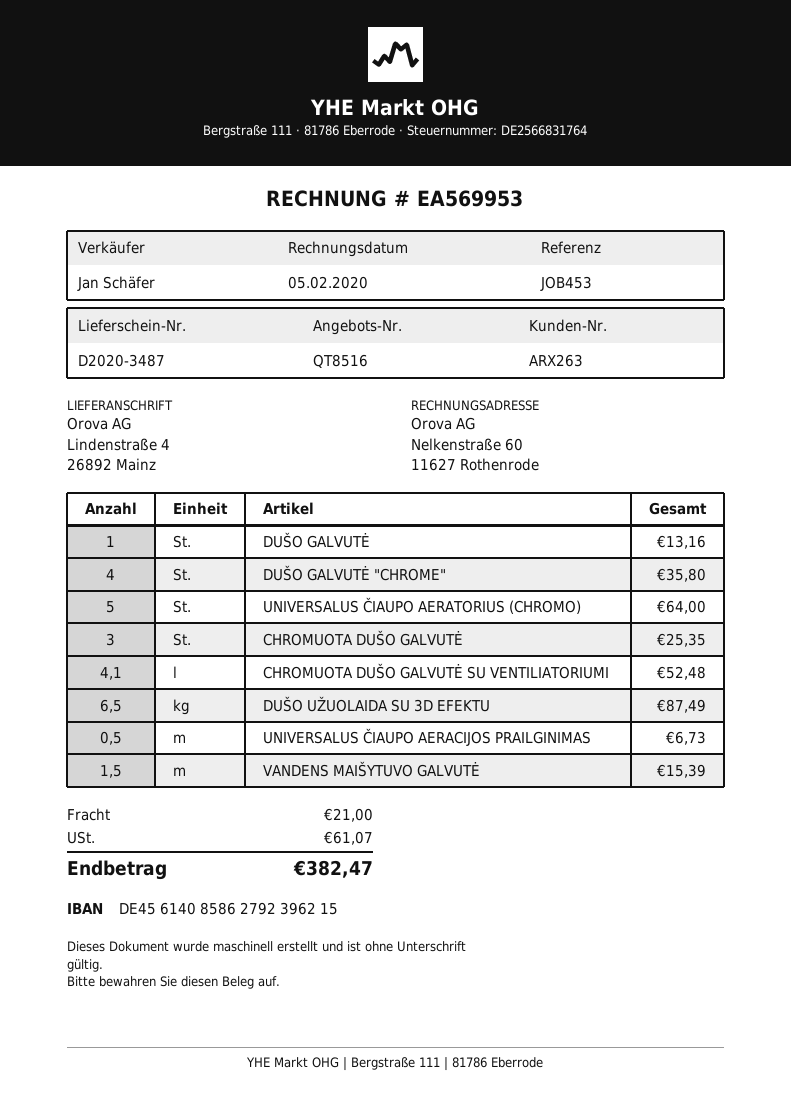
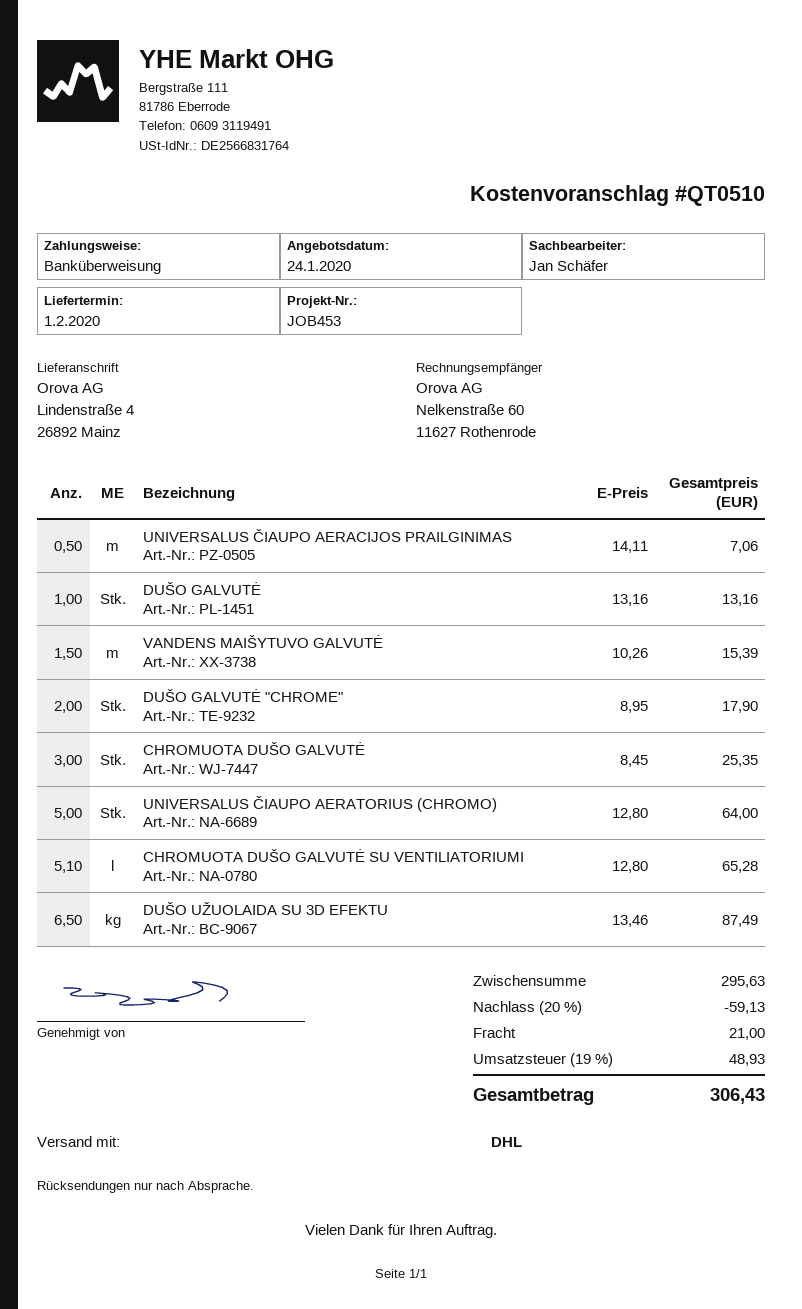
quote number: QT8516 -> QT0510
DUŠO GALVUTĖ "CHROME": 4 for 35.80 -> 2 for 17.90
CHROMUOTA DUŠO GALVUTĖ SU VENTILIATORIUMI: 4.1 for 52.48 -> 5.1 for 65.28
UNIVERSALUS ČIAUPO AERACIJOS PRAILGINIMAS: 0.5 for 6.73 -> 0.5 for 7.06
discount: none -> 20% = 59.13
tax: 61.07 -> 48.93
total: 382.47 -> 306.43

